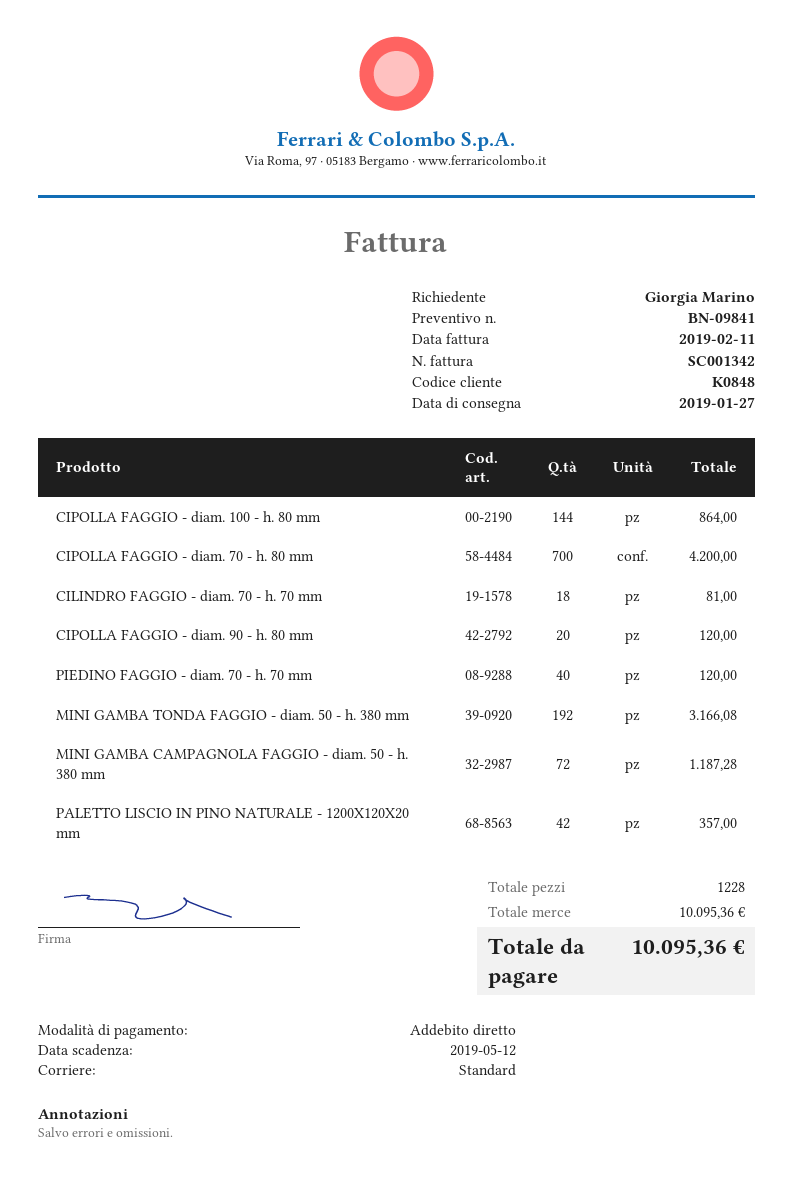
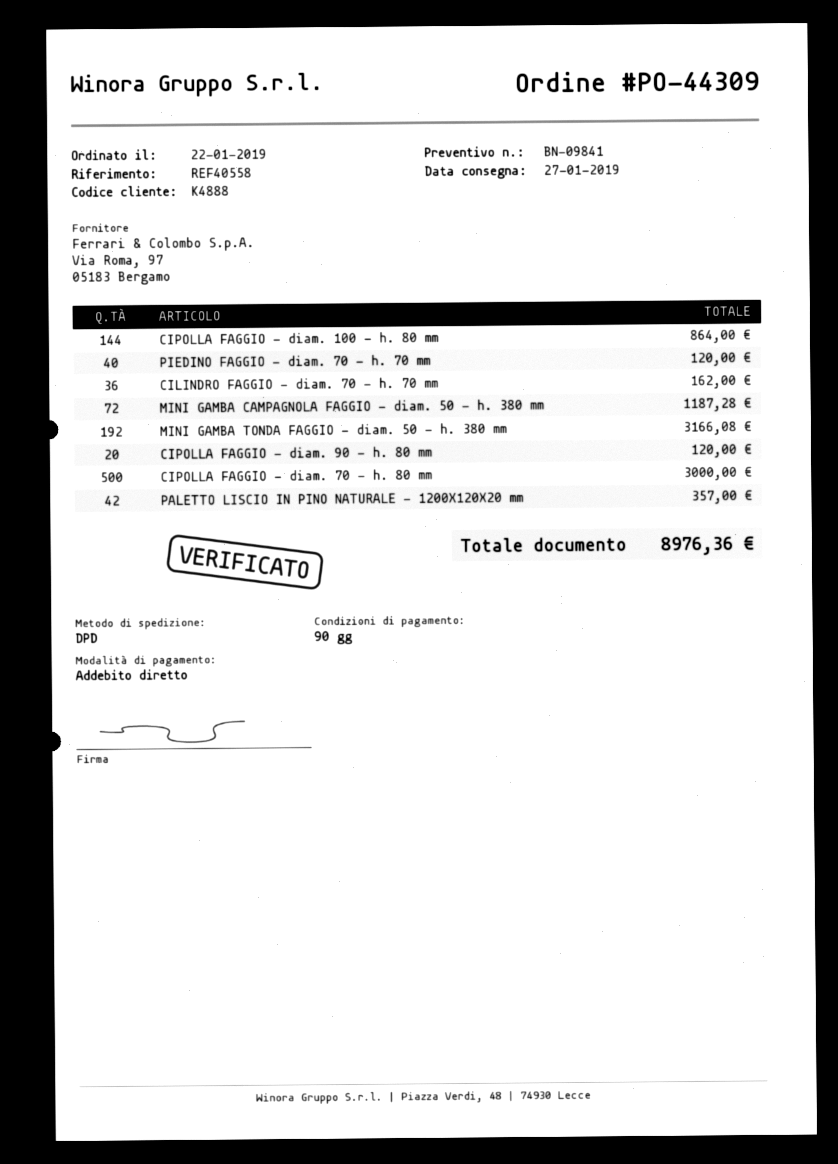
customer number: K0848 -> K4888
shipping method: standard -> DPD
CIPOLLA FAGGIO - diam. 70 - h. 80 mm: 700 for 4200.00 -> 500 for 3000.00
CILINDRO FAGGIO - diam. 70 - h. 70 mm: 18 for 81.00 -> 36 for 162.00
total: 10095.36 -> 8976.36

